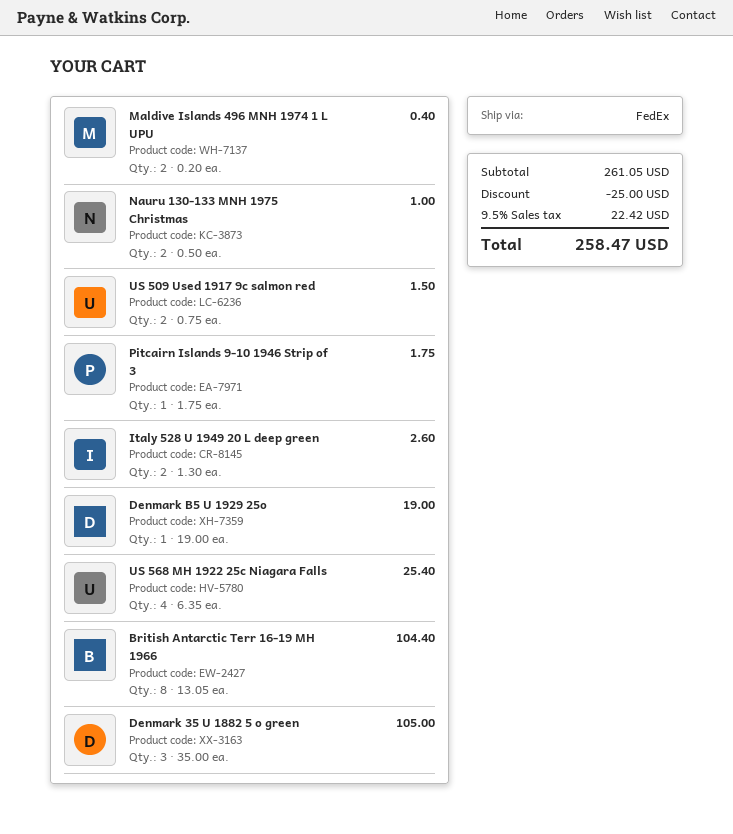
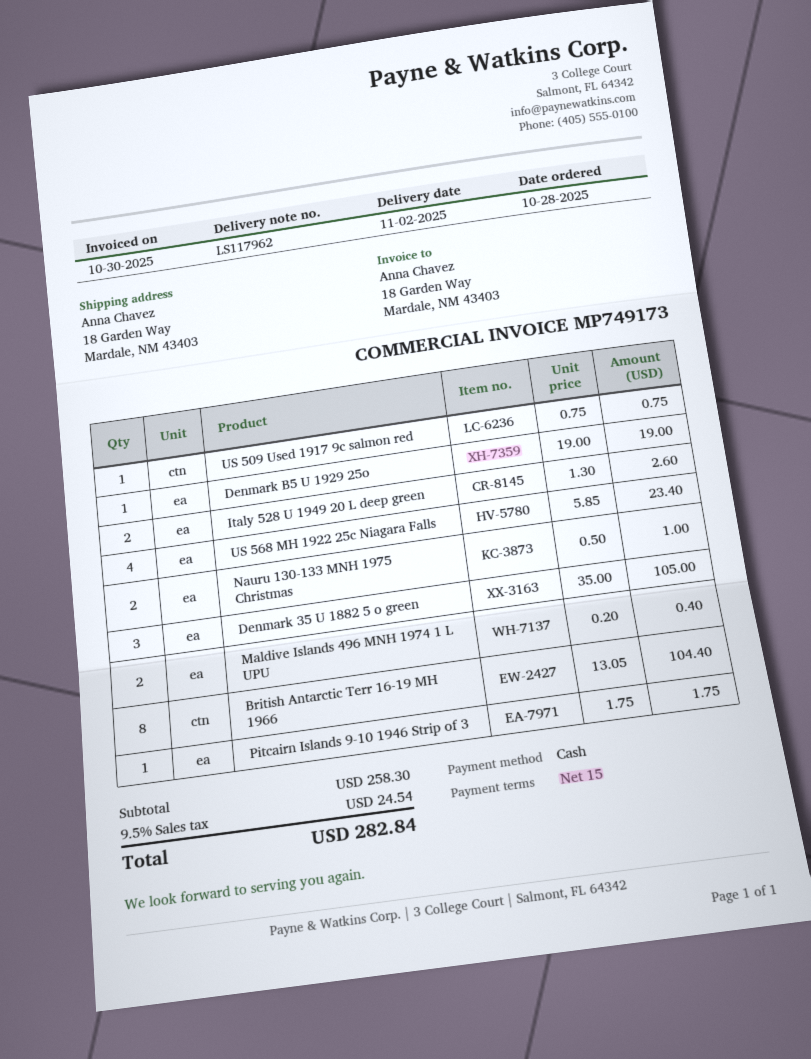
US 509 Used 1917 9c salmon red: 2 x 0.75 = 1.50 -> 1 x 0.75 = 0.75
US 568 MH 1922 25c Niagara Falls: 4 x 6.35 = 25.40 -> 4 x 5.85 = 23.40
subtotal: 261.05 -> 258.30
discount: 25.00 -> none
tax: 9.5% = 22.42 -> 9.5% = 24.54
total: 258.47 -> 282.84

